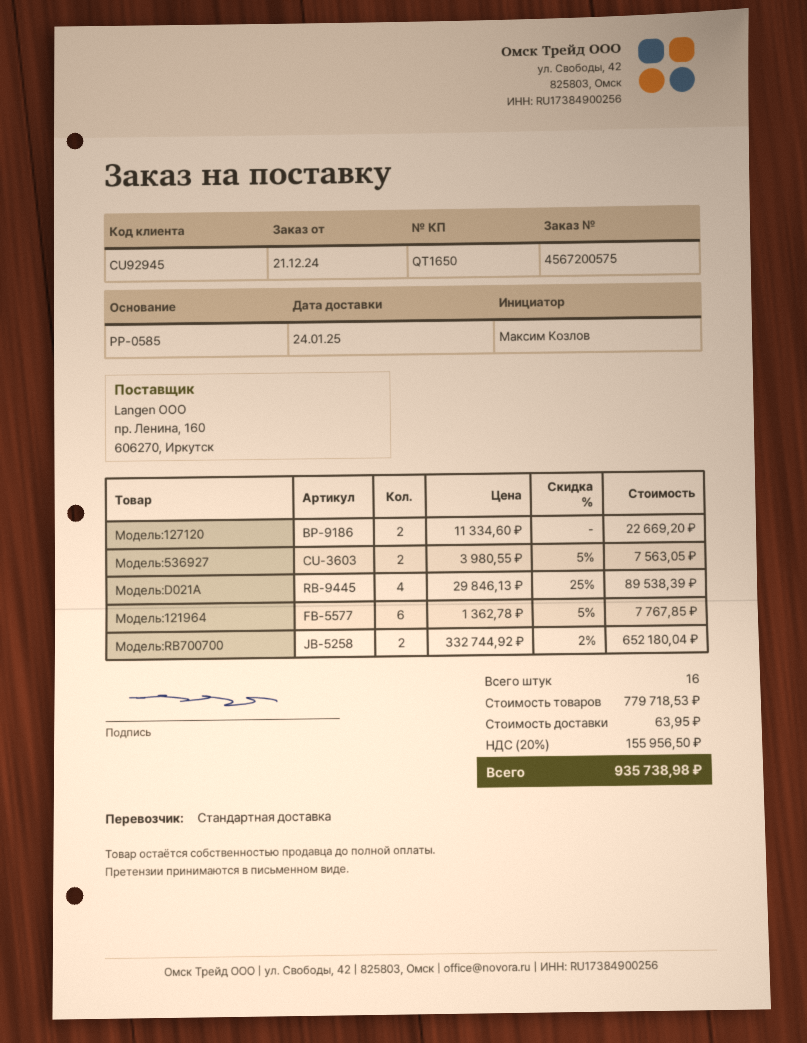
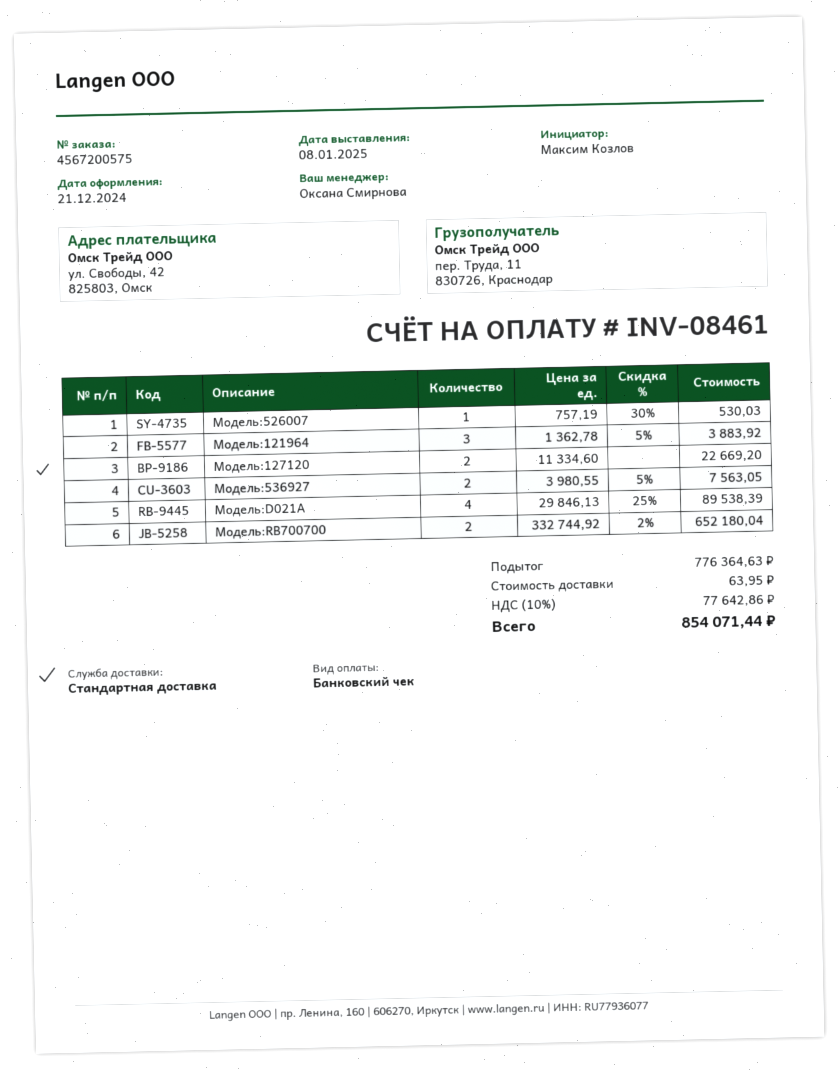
Модель:121964: 6 x 1362.78 - 5% = 7767.85 -> 3 x 1362.78 - 5% = 3883.92
Модель:526007: none -> 1 x 757.19 - 30% = 530.03
subtotal: 779718.53 -> 776364.63
tax: 20% = 155956.50 -> 10% = 77642.86
total: 935738.98 -> 854071.44

